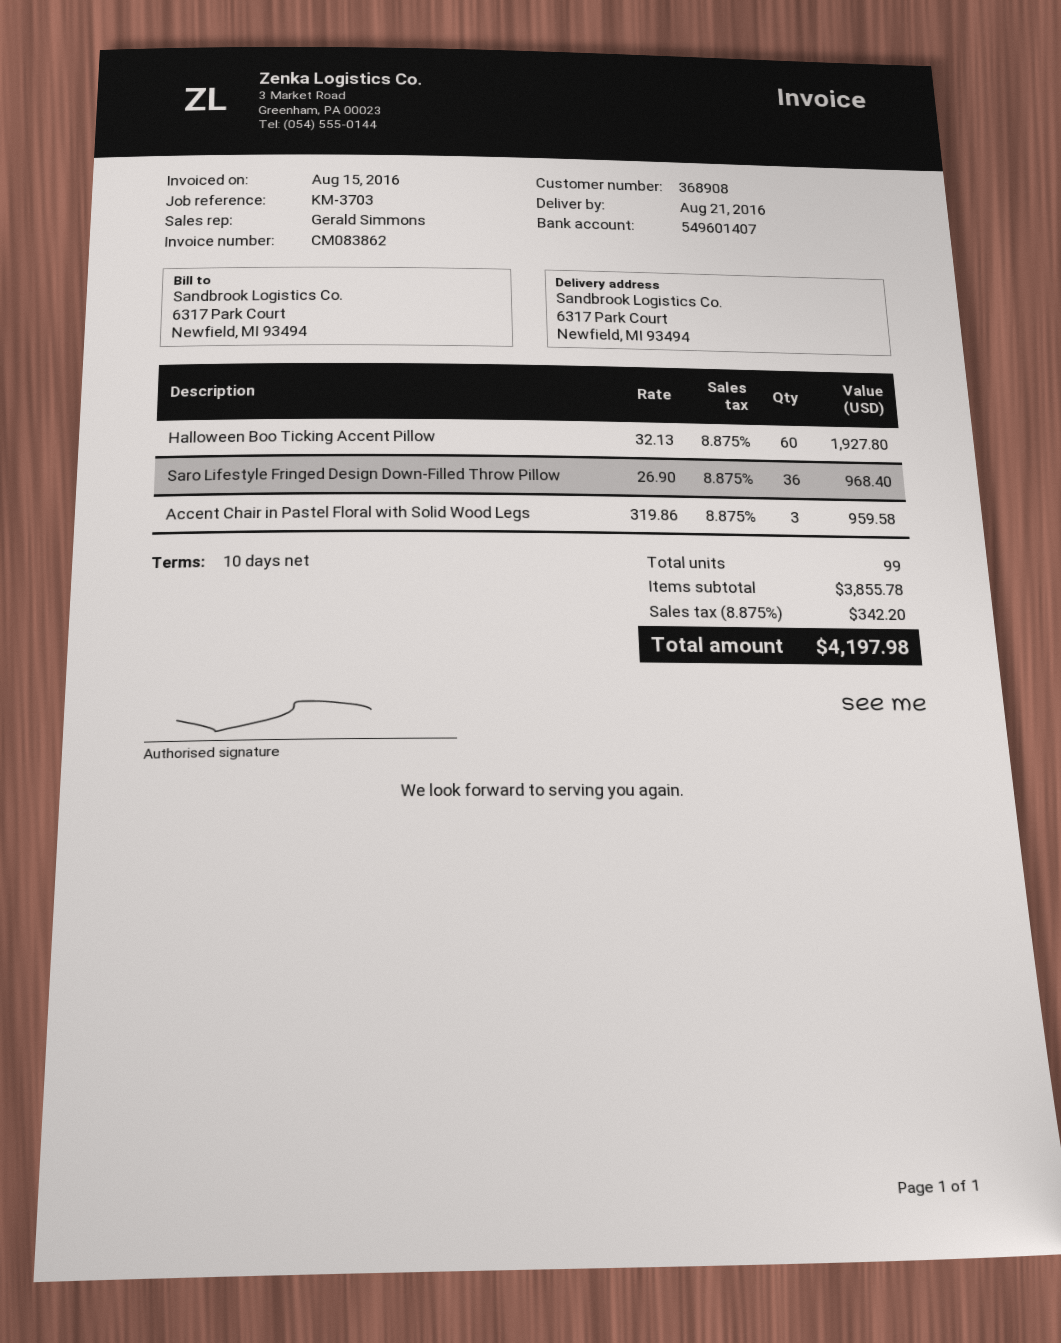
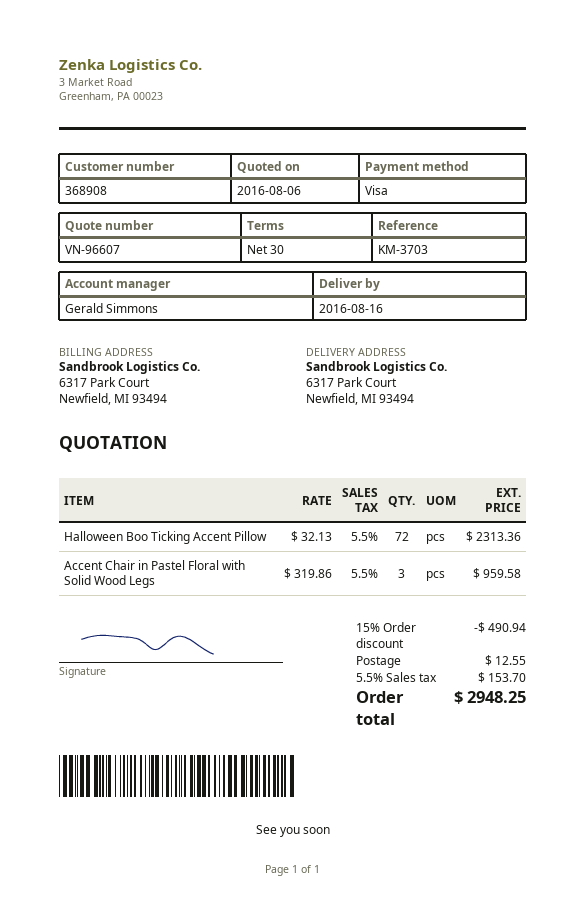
delivery date: 2016-08-21 -> 2016-08-16
payment terms: 10 days -> 30 days
Halloween Boo Ticking Accent Pillow: 60 x 32.13 = 1927.80 -> 72 x 32.13 = 2313.36
Saro Lifestyle Fringed Design Down-Filled Throw Pillow: 36 x 26.90 = 968.40 -> none
discount: none -> 15% = 490.94
shipping: none -> 12.55
tax: 8.875% = 342.20 -> 5.5% = 153.70
total: 4197.98 -> 2948.25

